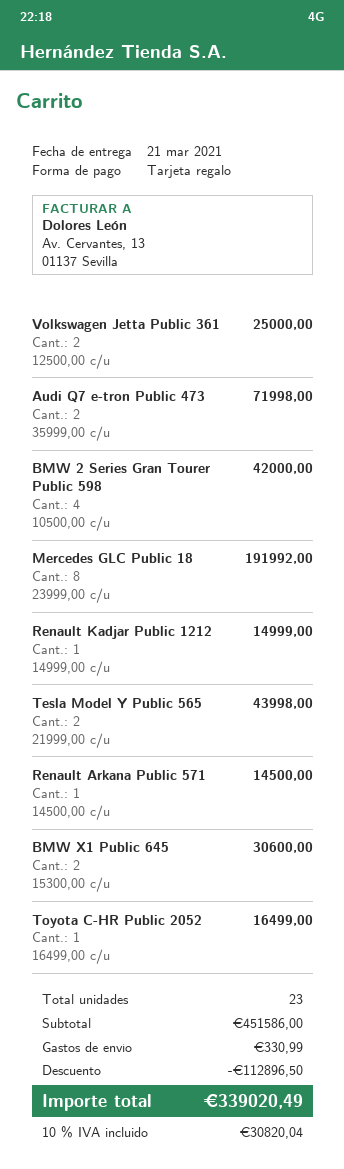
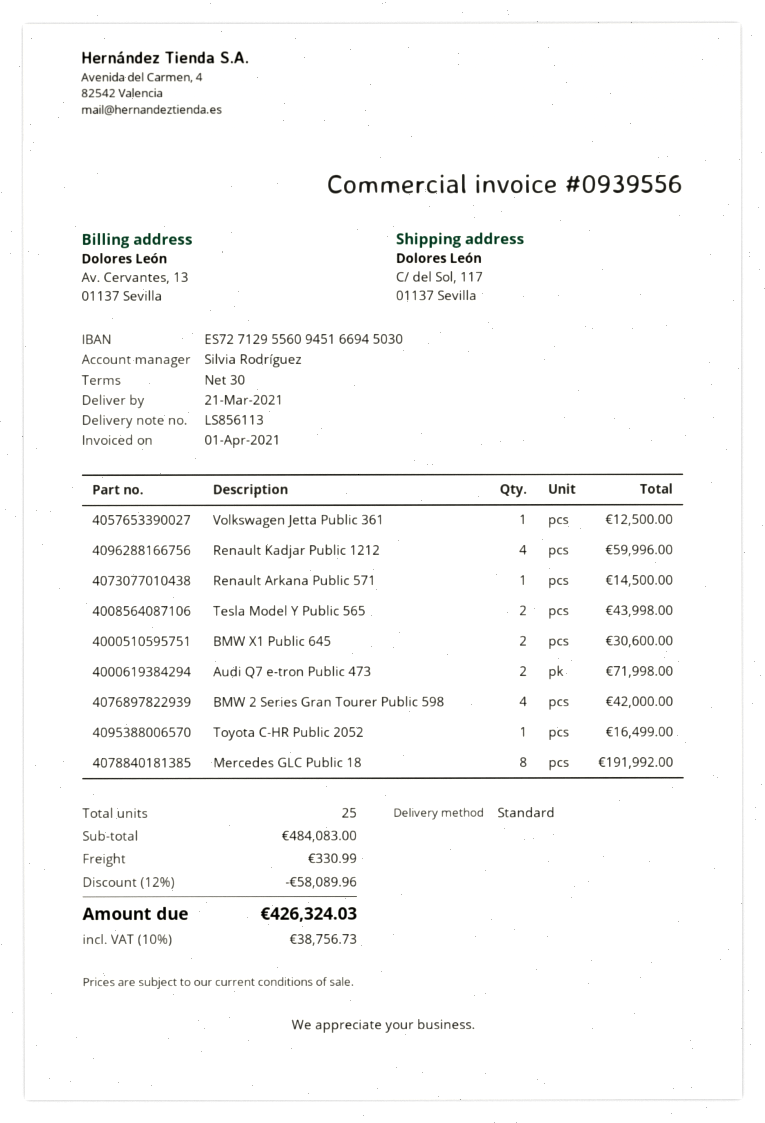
Volkswagen Jetta Public 361: 2 for 25000.00 -> 1 for 12500.00
Renault Kadjar Public 1212: 1 for 14999.00 -> 4 for 59996.00
total quantity: 23 -> 25
subtotal: 451586.00 -> 484083.00
discount: 112896.50 -> 58089.96
tax: 10% = 30820.04 -> 10% = 38756.73
total: 339020.49 -> 426324.03

